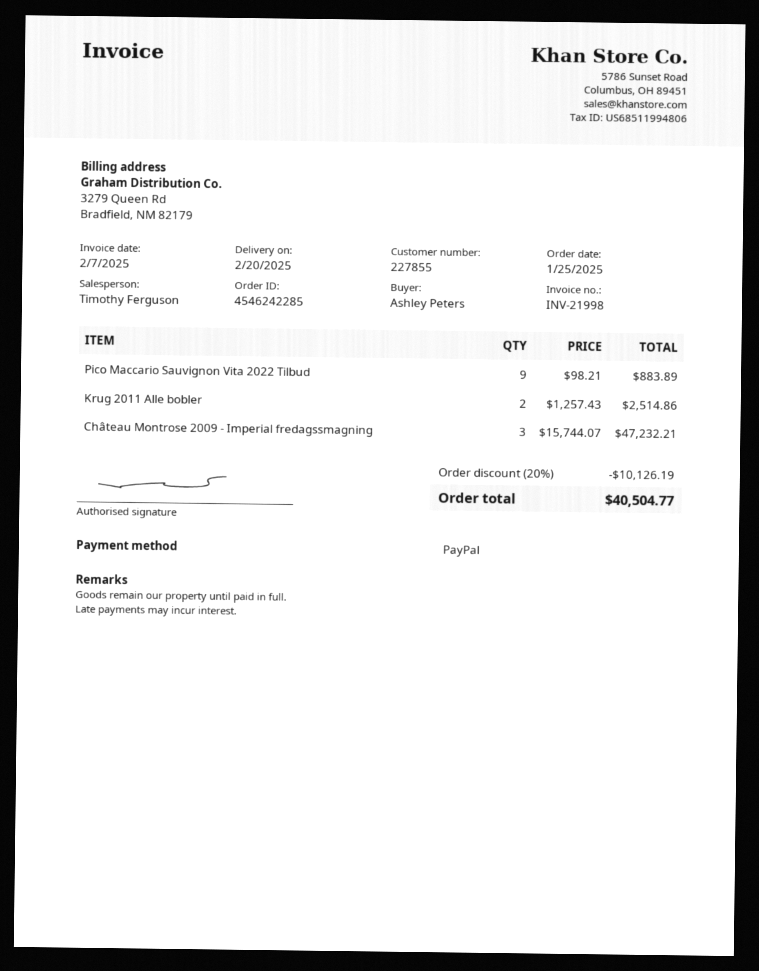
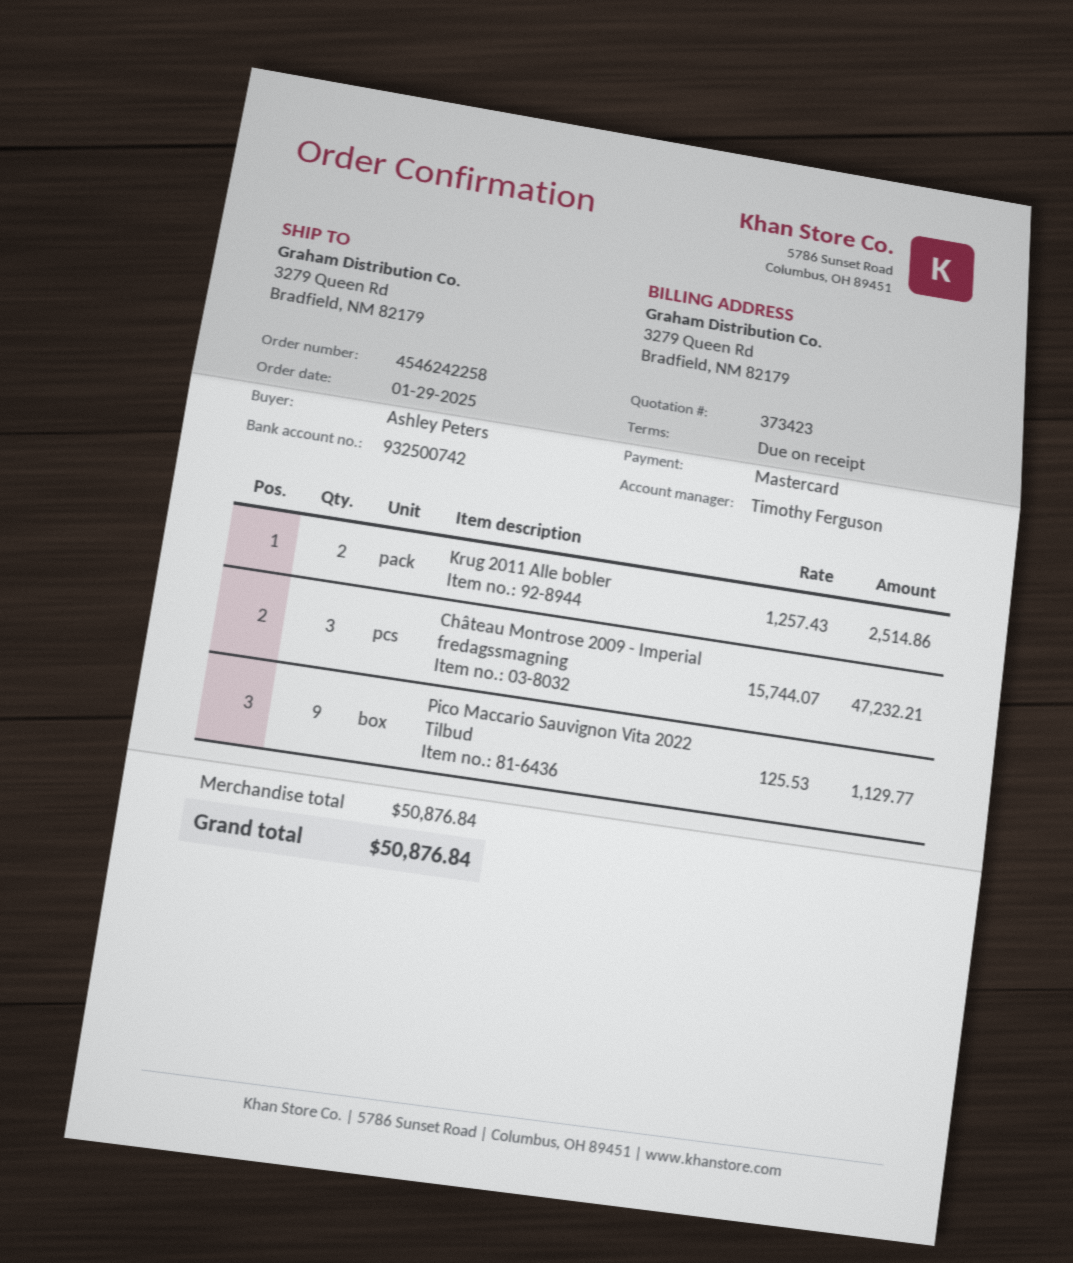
order number: 4546242285 -> 4546242258
order date: 2025-01-25 -> 2025-01-29
payment method: PayPal -> Mastercard
Pico Maccario Sauvignon Vita 2022 Tilbud: 9 x 98.21 = 883.89 -> 9 x 125.53 = 1129.77
discount: 20% = 10126.19 -> none
total: 40504.77 -> 50876.84

